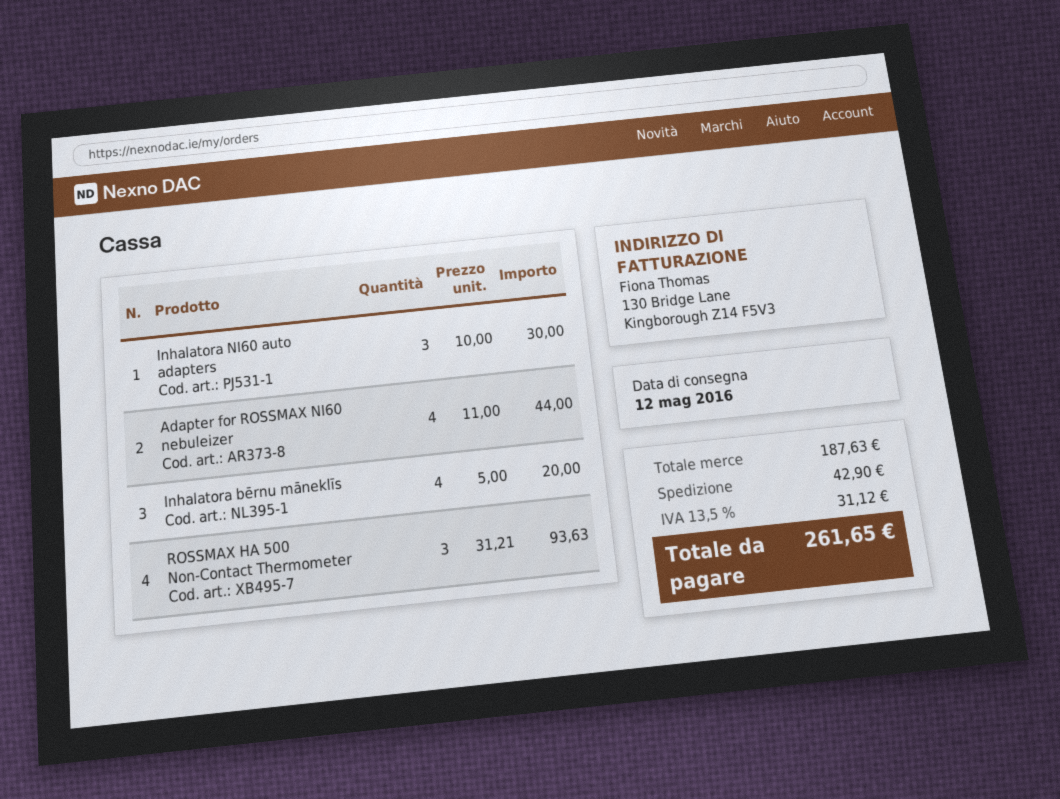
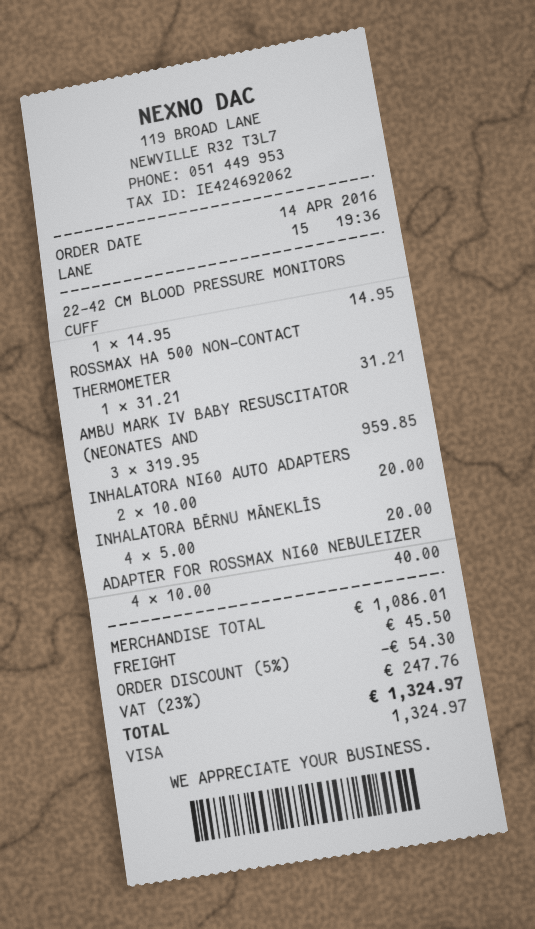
Inhalatora NI60 auto adapters: 3 x 10.00 = 30.00 -> 2 x 10.00 = 20.00
Adapter for ROSSMAX NI60 nebuleizer: 4 x 11.00 = 44.00 -> 4 x 10.00 = 40.00
ROSSMAX HA 500 Non-Contact Thermometer: 3 x 31.21 = 93.63 -> 1 x 31.21 = 31.21
22-42 CM BLOOD PRESSURE MONITORS CUFF: none -> 1 x 14.95 = 14.95
AMBU MARK IV BABY RESUSCITATOR (NEONATES AND: none -> 3 x 319.95 = 959.85
subtotal: 187.63 -> 1086.01
discount: none -> 5% = 54.30
shipping: 42.90 -> 45.50
tax: 13.5% = 31.12 -> 23% = 247.76
total: 261.65 -> 1324.97

